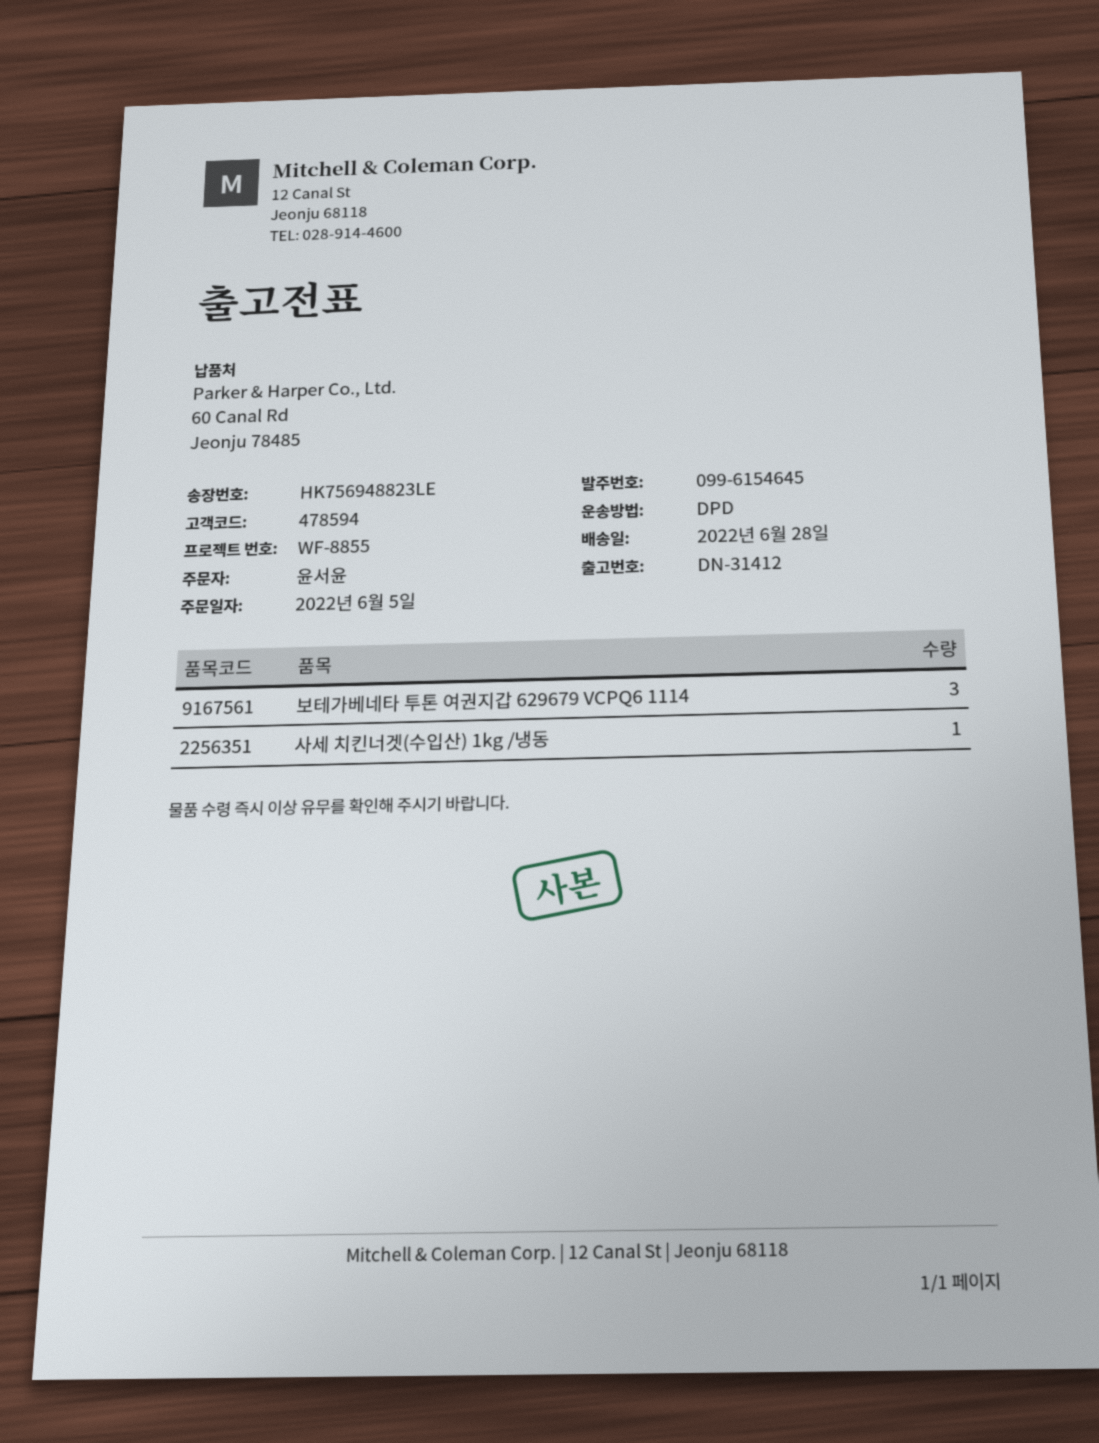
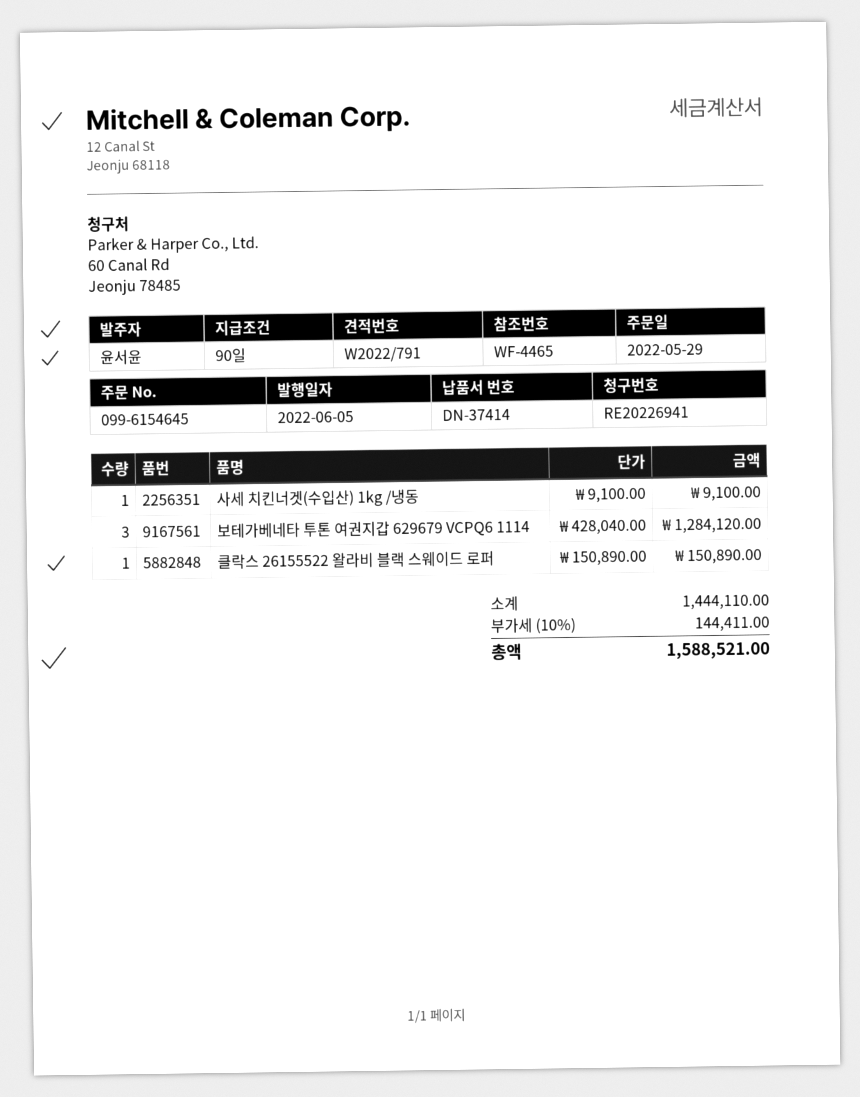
order date: 2022-06-05 -> 2022-05-29
delivery note number: DN-31412 -> DN-37414
reference: WF-8855 -> WF-4465
클락스 26155522 왈라비 블랙 스웨이드 로퍼: none -> 1

